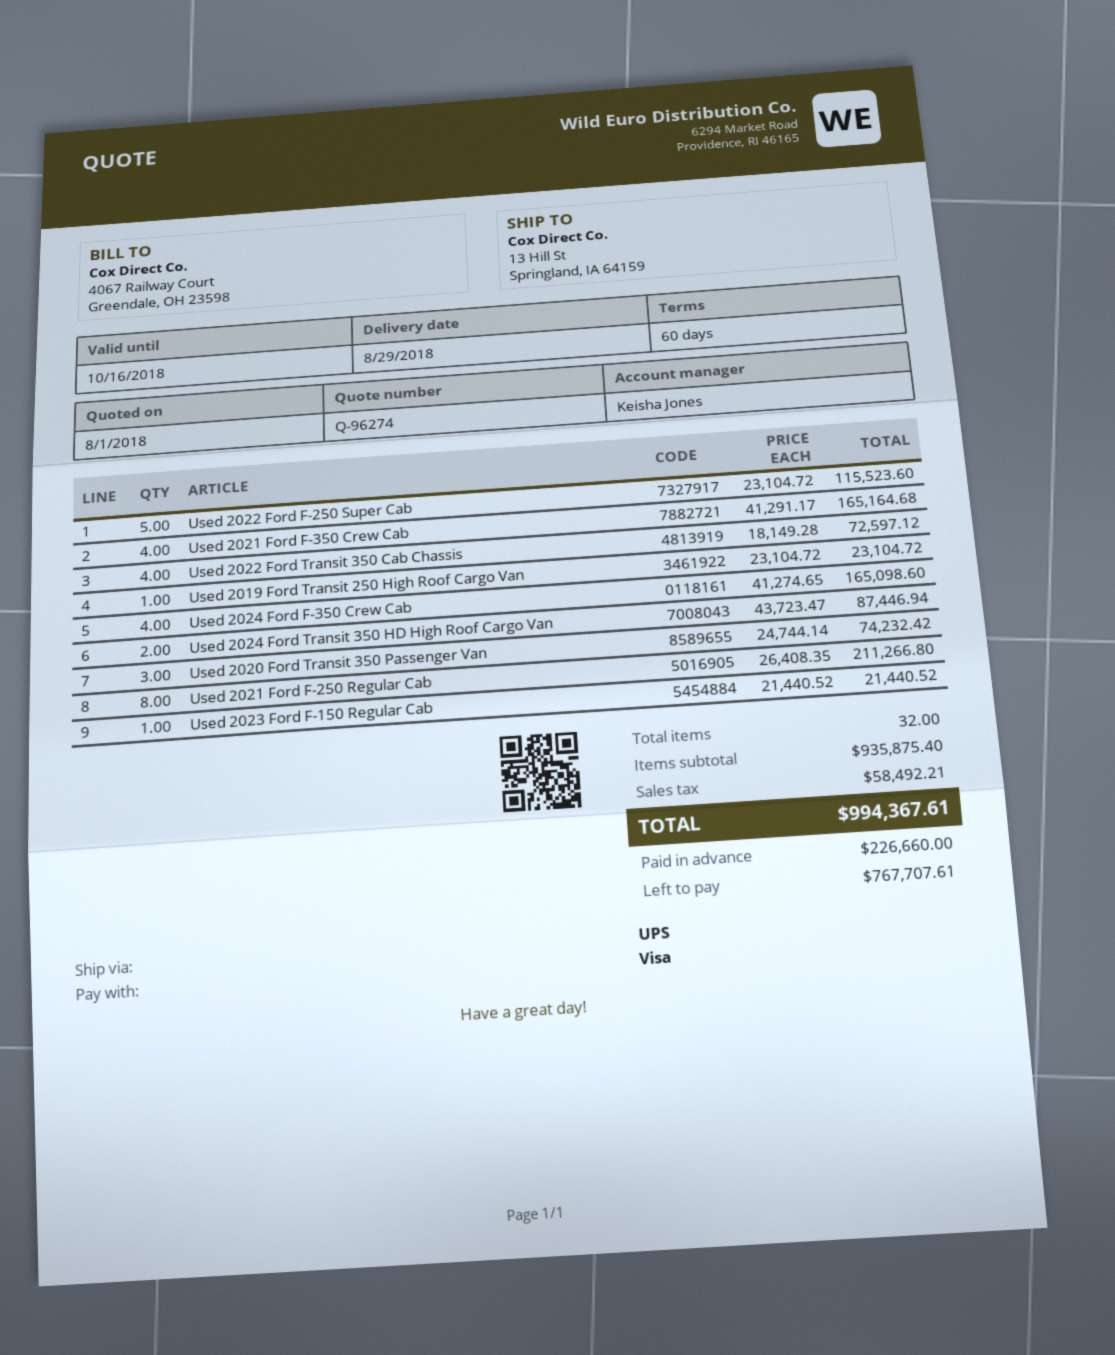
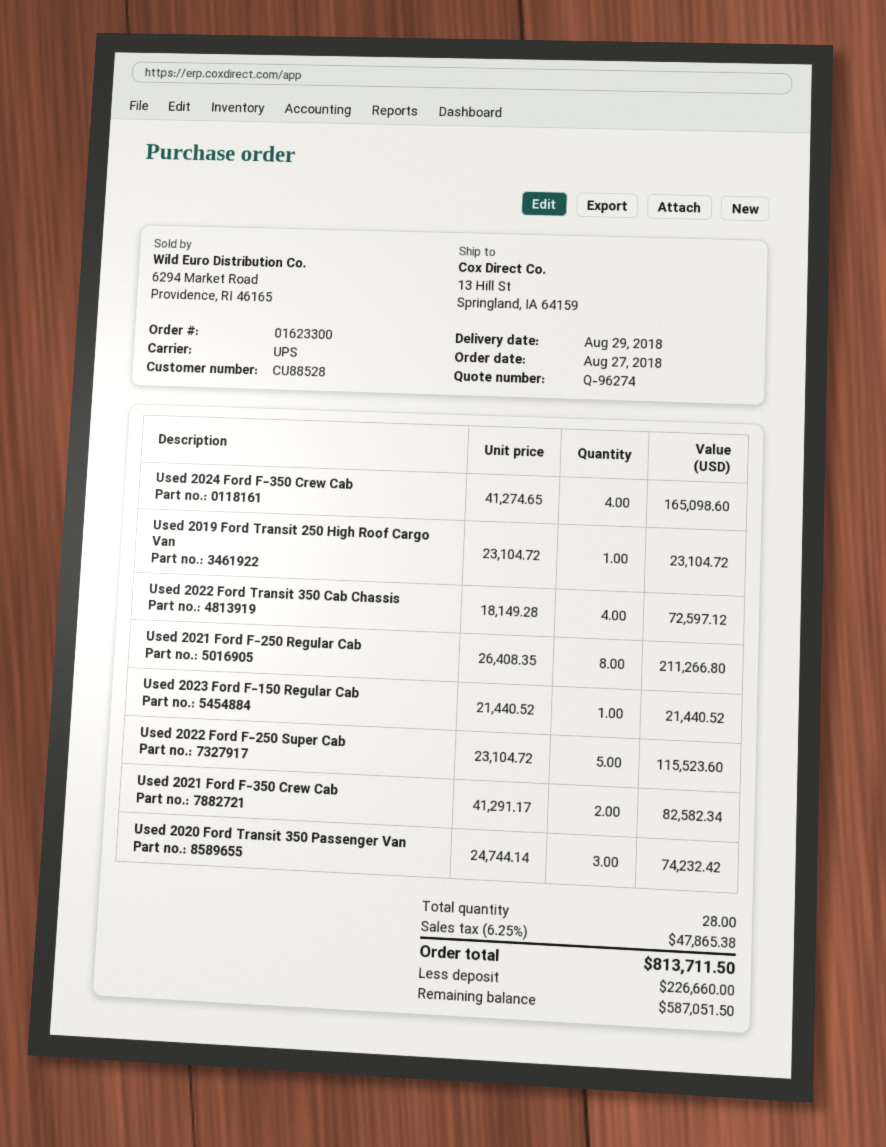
Used 2021 Ford F-350 Crew Cab: 4 x 41291.17 = 165164.68 -> 2 x 41291.17 = 82582.34
Used 2024 Ford Transit 350 HD High Roof Cargo Van: 2 x 43723.47 = 87446.94 -> none
total quantity: 32 -> 28
tax: 58492.21 -> 47865.38
total: 994367.61 -> 813711.50
balance: 767707.61 -> 587051.50

